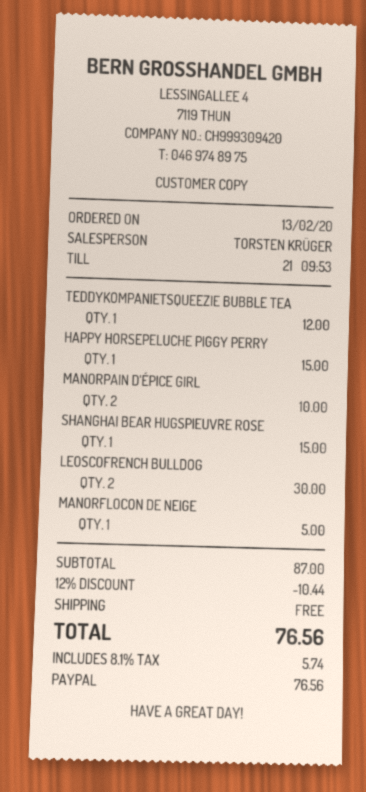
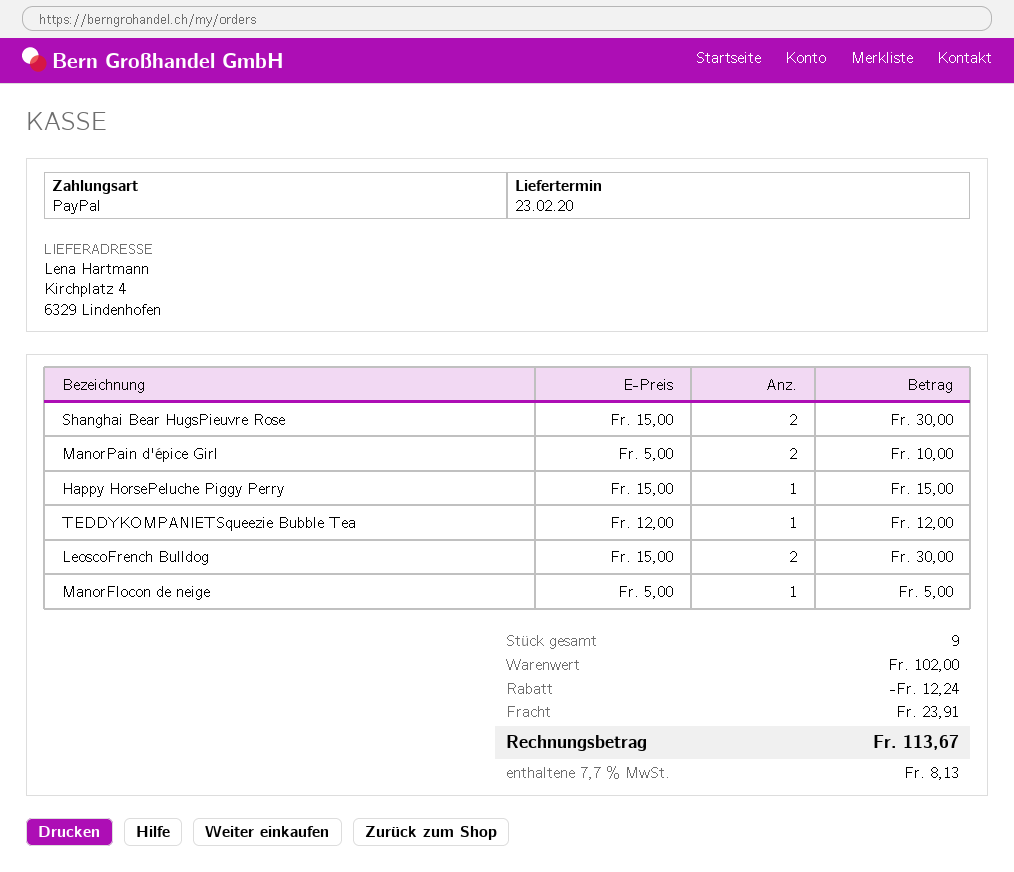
SHANGHAI BEAR HUGSPIEUVRE ROSE: 1 for 15.00 -> 2 for 30.00
subtotal: 87.00 -> 102.00
discount: 10.44 -> 12.24
shipping: 0.00 -> 23.91
tax: 8.1% = 5.74 -> 7.7% = 8.13
total: 76.56 -> 113.67

